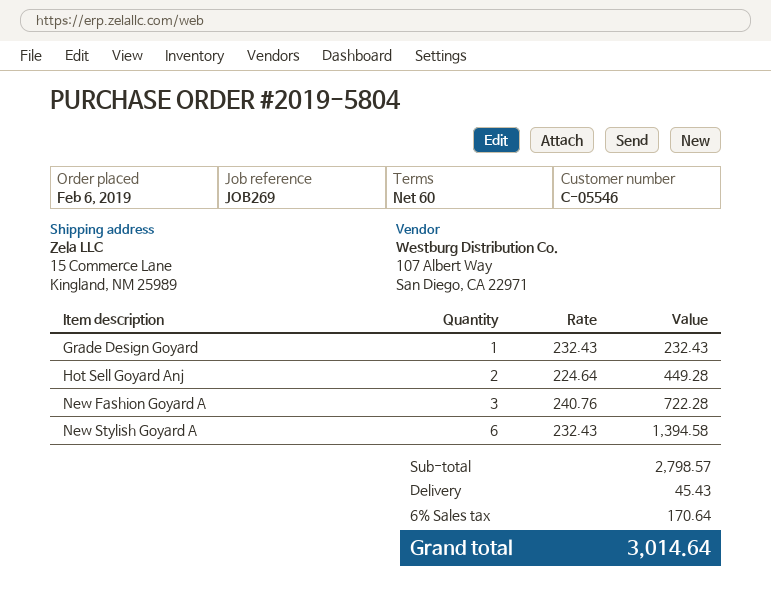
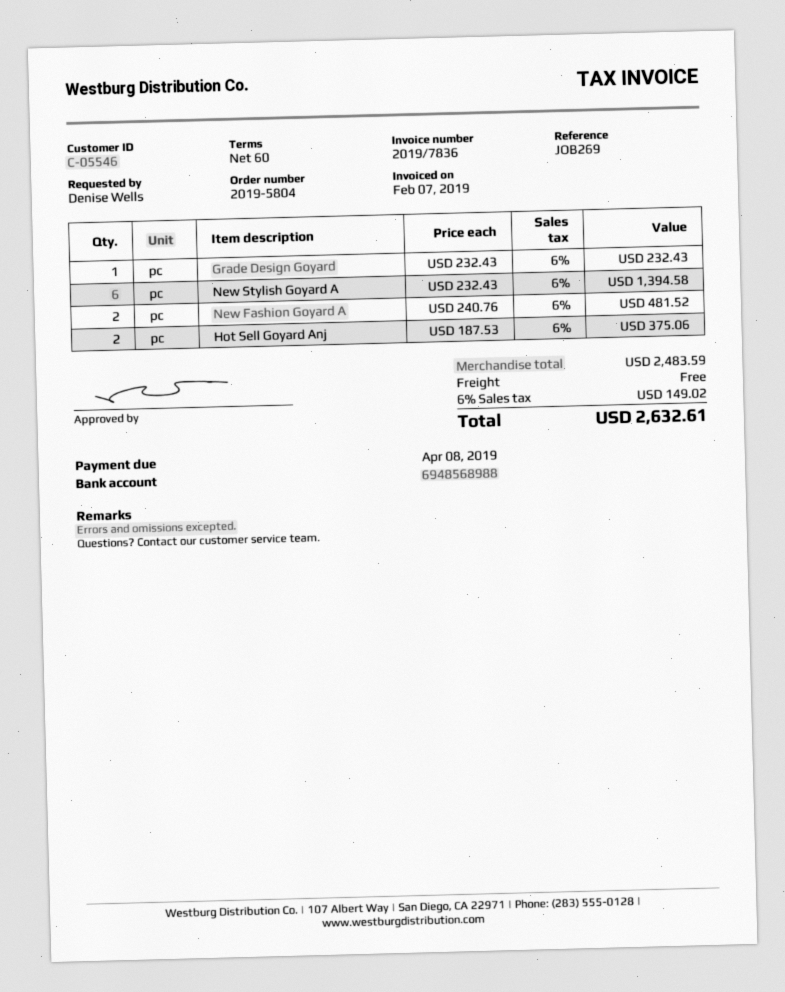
Hot Sell Goyard Anj: 2 x 224.64 = 449.28 -> 2 x 187.53 = 375.06
New Fashion Goyard A: 3 x 240.76 = 722.28 -> 2 x 240.76 = 481.52
subtotal: 2798.57 -> 2483.59
shipping: 45.43 -> 0.00
tax: 6% = 170.64 -> 6% = 149.02
total: 3014.64 -> 2632.61

